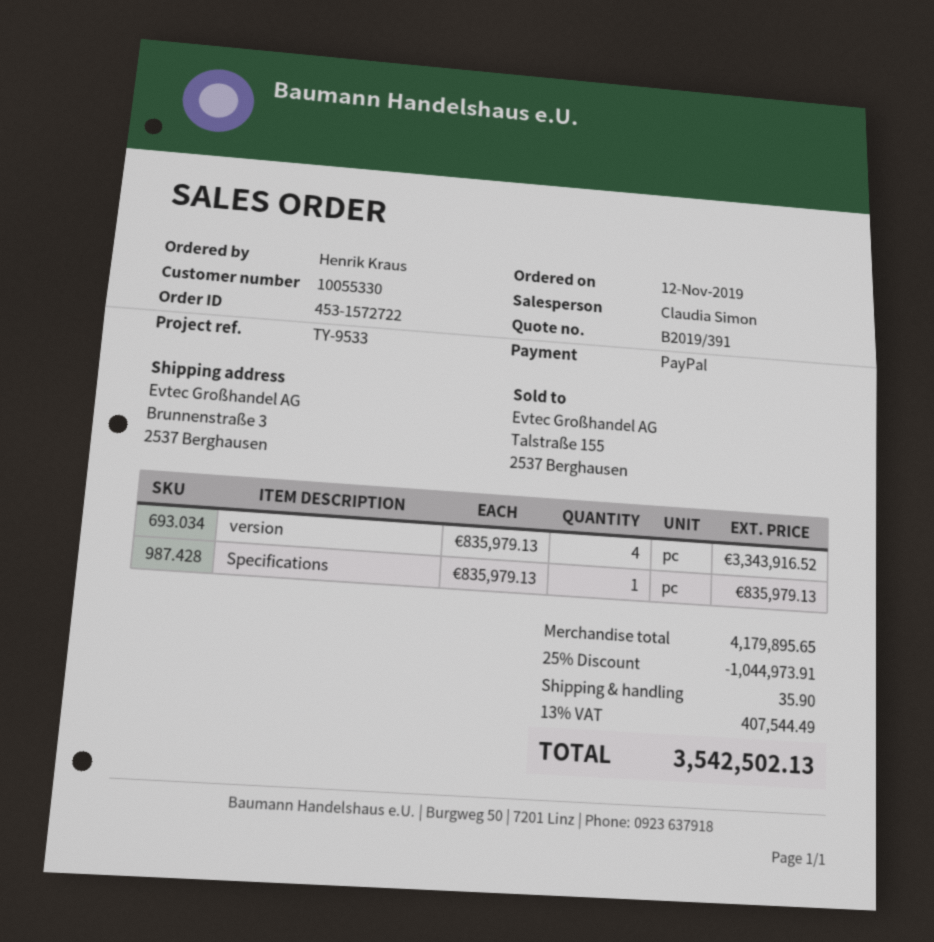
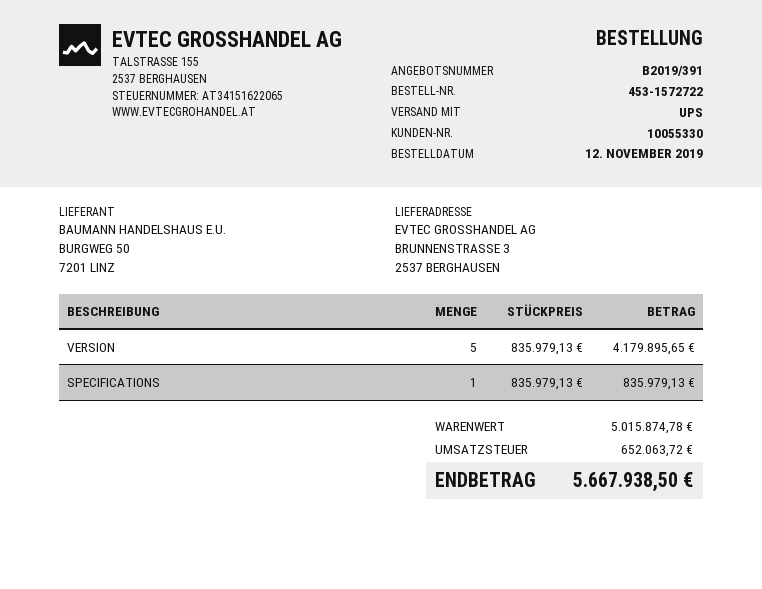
version: 4 x 835979.13 = 3343916.52 -> 5 x 835979.13 = 4179895.65
subtotal: 4179895.65 -> 5015874.78
discount: 25% = 1044973.91 -> none
shipping: 35.90 -> none
tax: 407544.49 -> 652063.72
total: 3542502.13 -> 5667938.50

